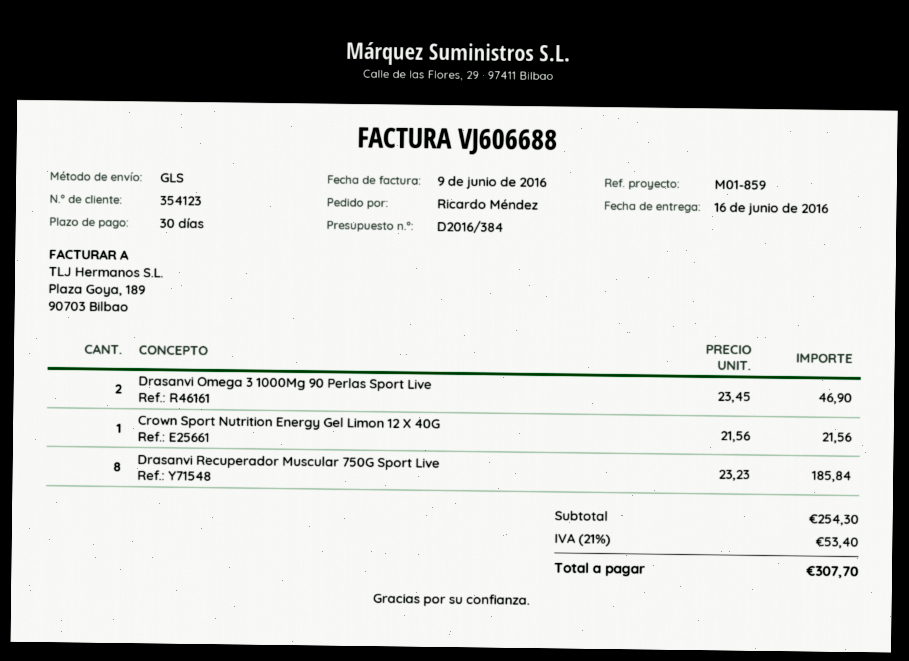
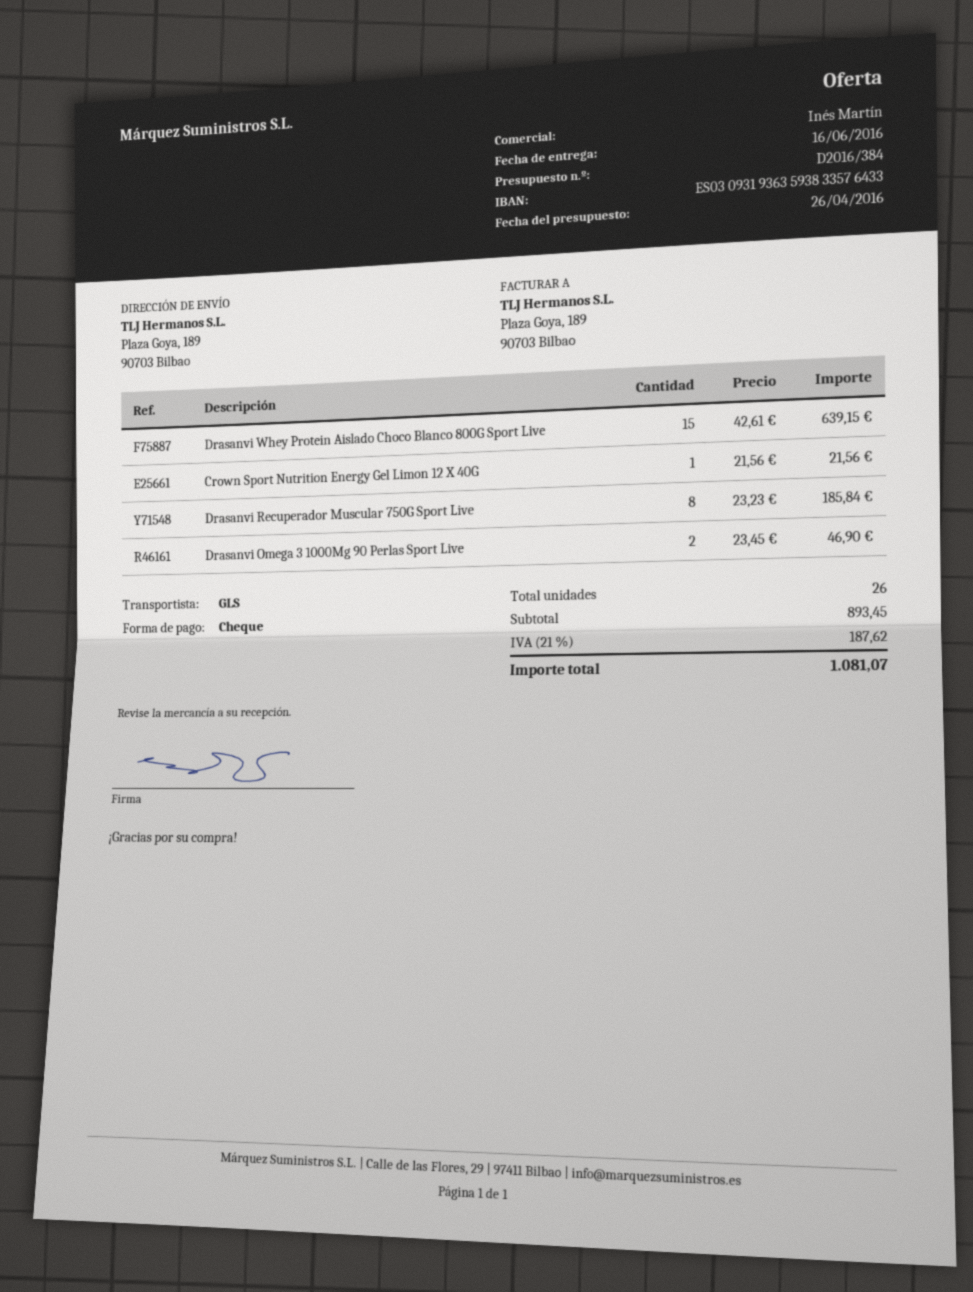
Drasanvi Whey Protein Aislado Choco Blanco 800G Sport Live: none -> 15 x 42.61 = 639.15
subtotal: 254.30 -> 893.45
tax: 21% = 53.40 -> 21% = 187.62
total: 307.70 -> 1081.07

